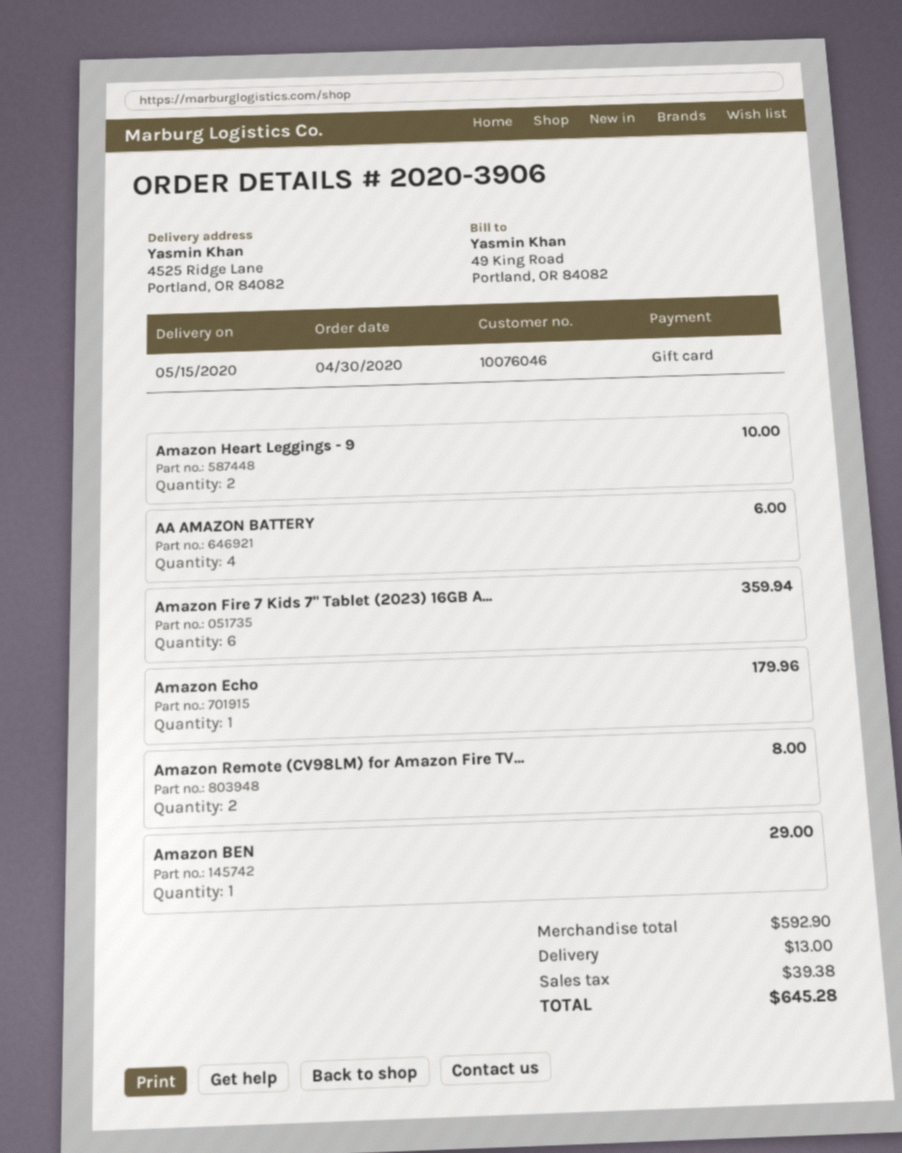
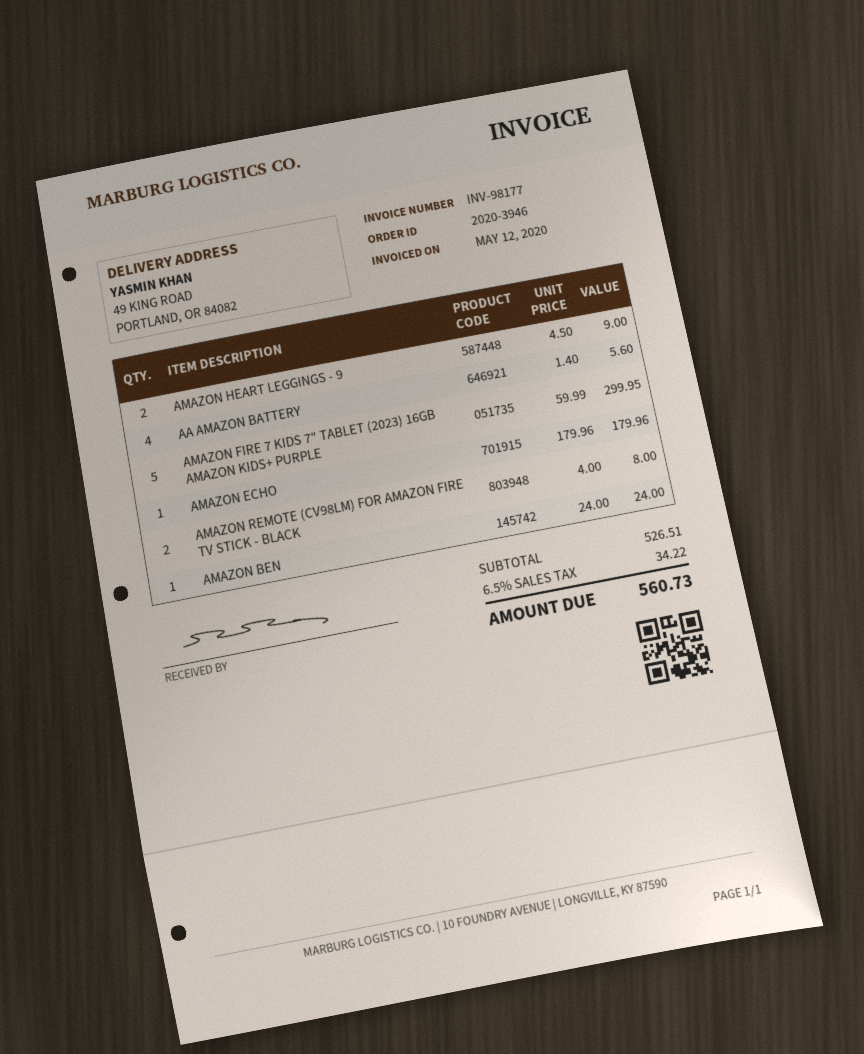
order number: 2020-3906 -> 2020-3946
ship to: 4525 Ridge Lane, Portland, OR 84082 -> 49 KING ROAD, PORTLAND, OR 84082
Amazon Heart Leggings - 9: 2 for 10.00 -> 2 for 9.00
AA AMAZON BATTERY: 4 for 6.00 -> 4 for 5.60
Amazon Fire 7 Kids 7" Tablet (2023) 16GB A...: 6 for 359.94 -> 5 for 299.95
Amazon BEN: 1 for 29.00 -> 1 for 24.00
subtotal: 592.90 -> 526.51
shipping: 13.00 -> none
tax: 39.38 -> 34.22
total: 645.28 -> 560.73

